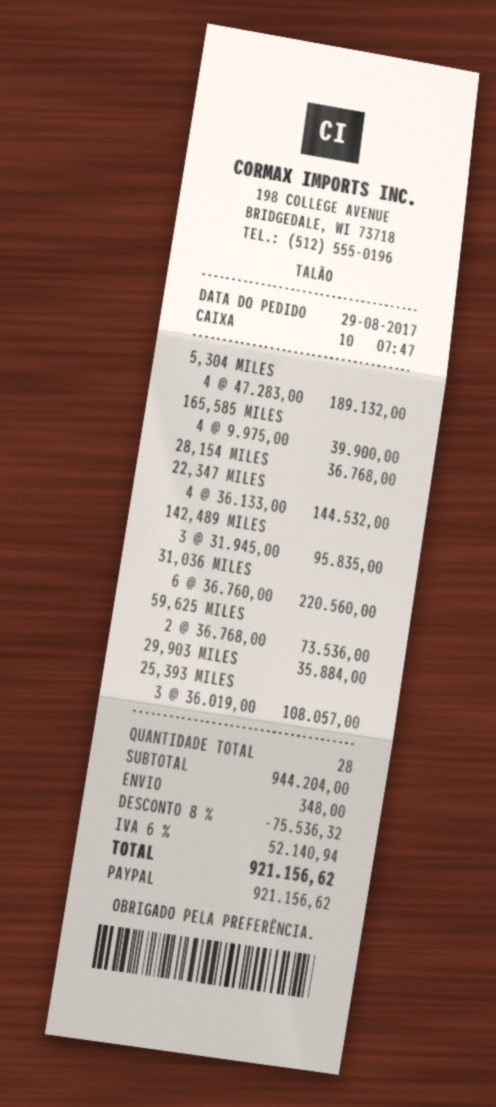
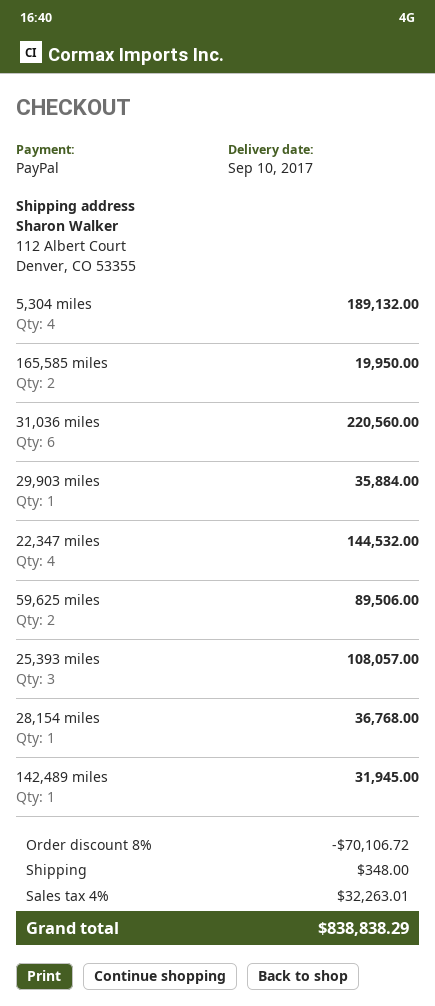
165,585 MILES: 4 for 39900.00 -> 2 for 19950.00
142,489 MILES: 3 for 95835.00 -> 1 for 31945.00
59,625 MILES: 2 for 73536.00 -> 2 for 89506.00
discount: 8% = 75536.32 -> 8% = 70106.72
tax: 6% = 52140.94 -> 4% = 32263.01
total: 921156.62 -> 838838.29

